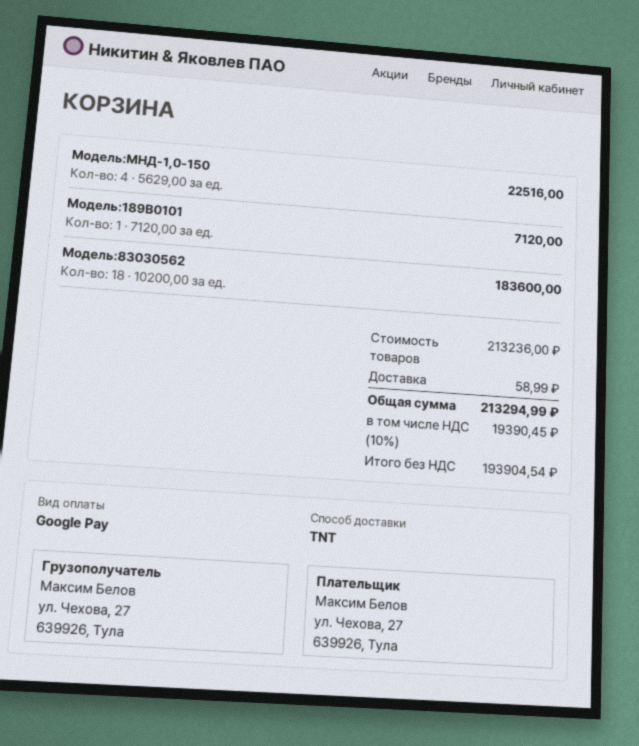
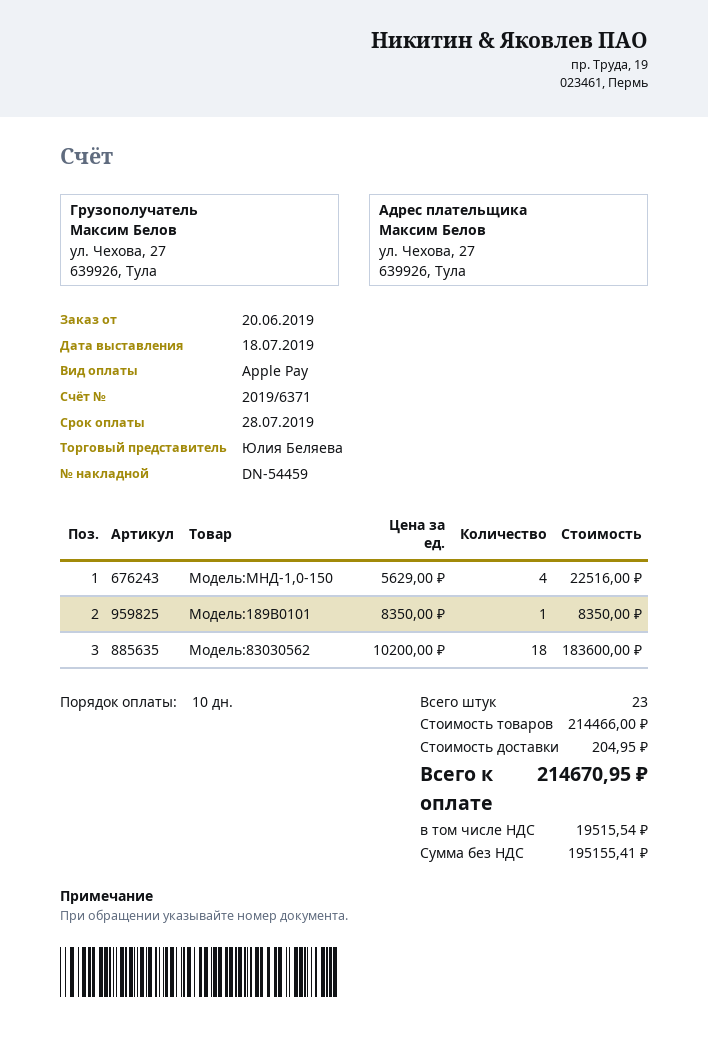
payment method: Google Pay -> Apple Pay
Модель:189B0101: 1 x 7120.00 = 7120.00 -> 1 x 8350.00 = 8350.00
subtotal: 213236.00 -> 214466.00
shipping: 58.99 -> 204.95
net: 193904.54 -> 195155.41
tax: 19390.45 -> 19515.54
total: 213294.99 -> 214670.95

